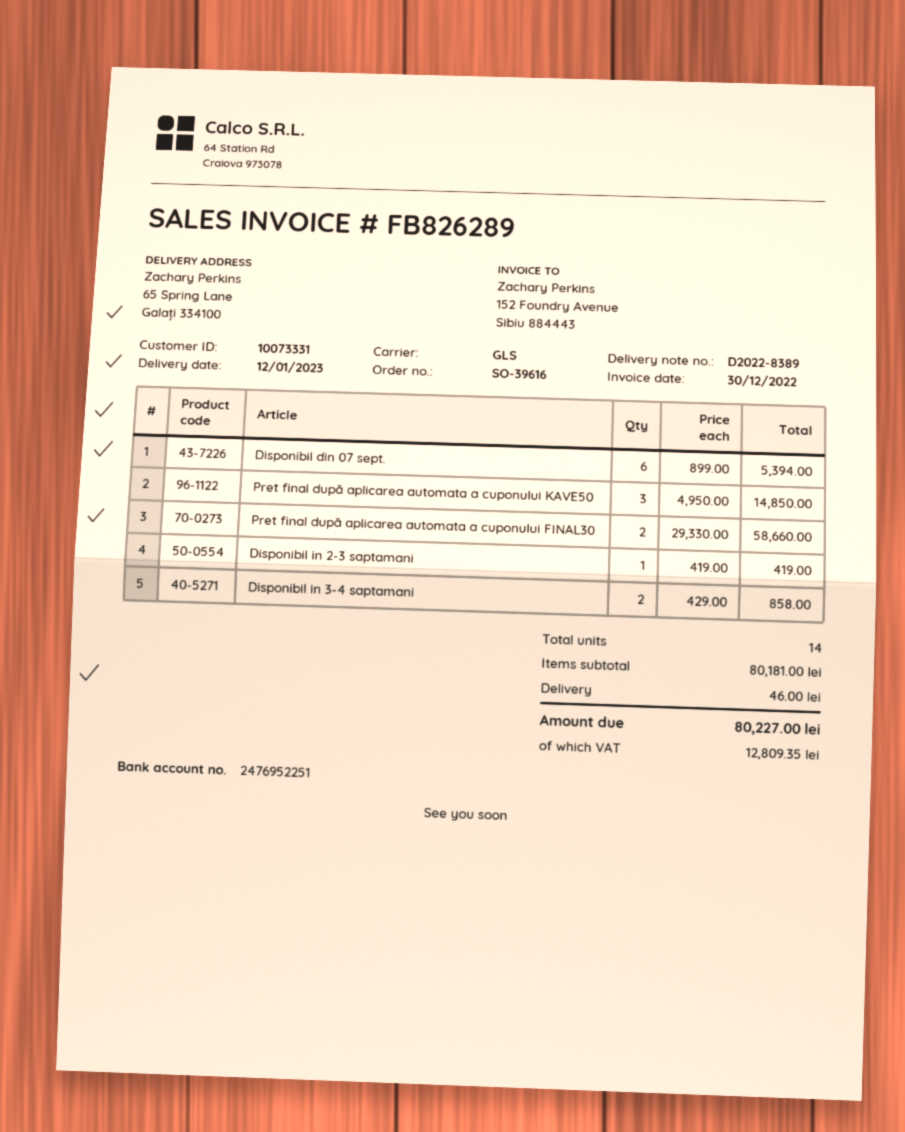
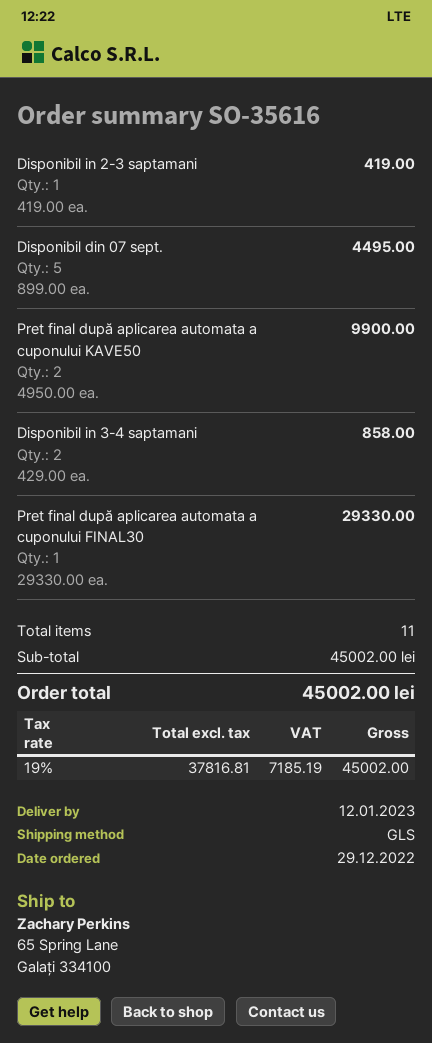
order number: SO-39616 -> SO-35616
Disponibil din 07 sept.: 6 x 899.00 = 5394.00 -> 5 x 899.00 = 4495.00
Pret final după aplicarea automata a cuponului KAVE50: 3 x 4950.00 = 14850.00 -> 2 x 4950.00 = 9900.00
Pret final după aplicarea automata a cuponului FINAL30: 2 x 29330.00 = 58660.00 -> 1 x 29330.00 = 29330.00
total quantity: 14 -> 11
subtotal: 80181.00 -> 45002.00
shipping: 46.00 -> none
tax: 12809.35 -> 7185.19
total: 80227.00 -> 45002.00

